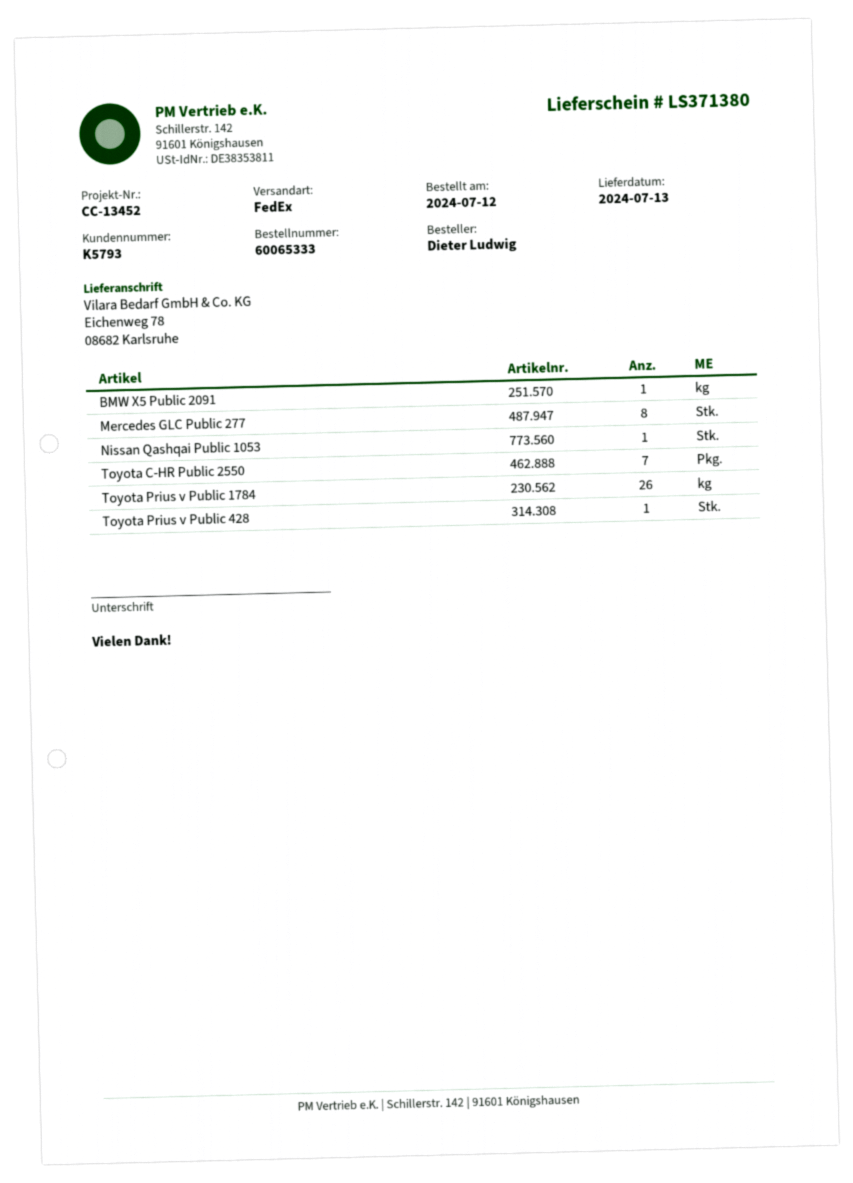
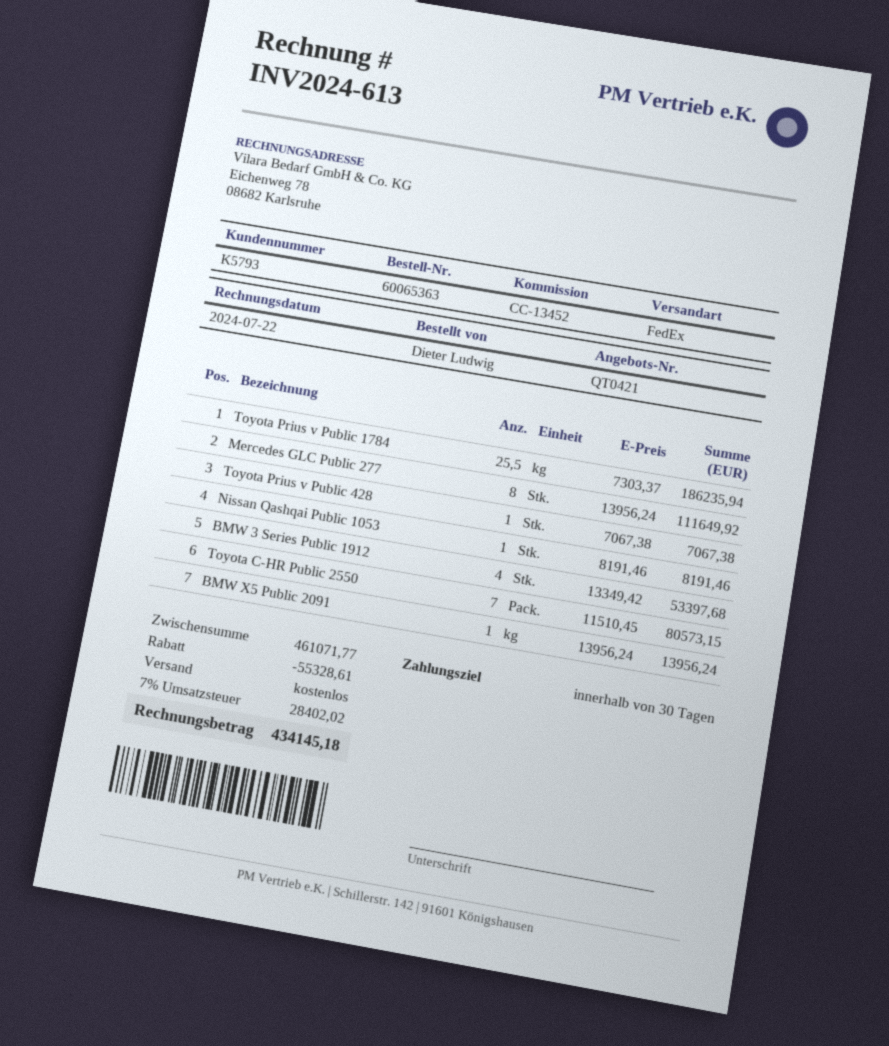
order number: 60065333 -> 60065363
Toyota Prius v Public 1784: 26 -> 25.5
BMW 3 Series Public 1912: none -> 4

